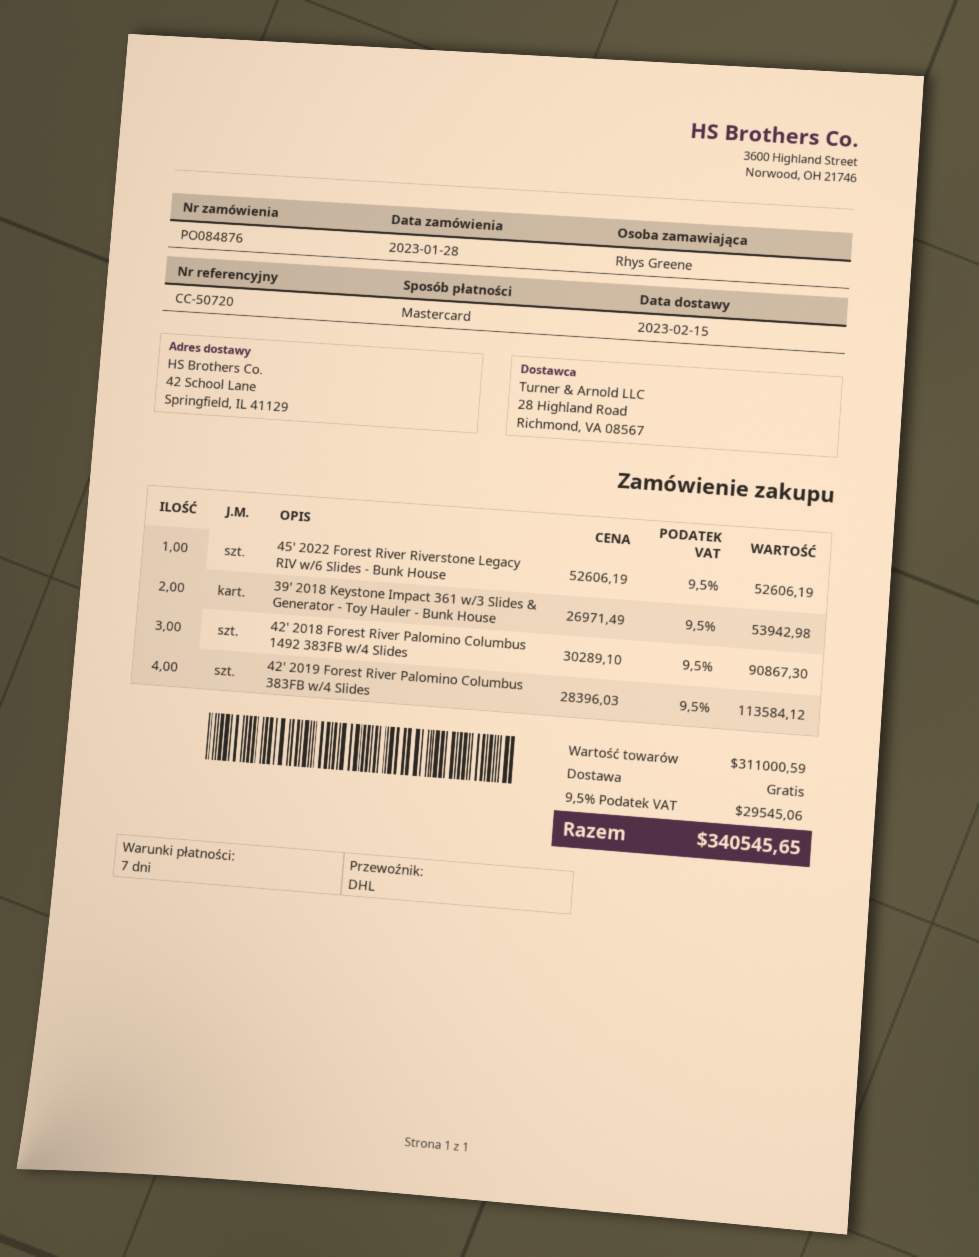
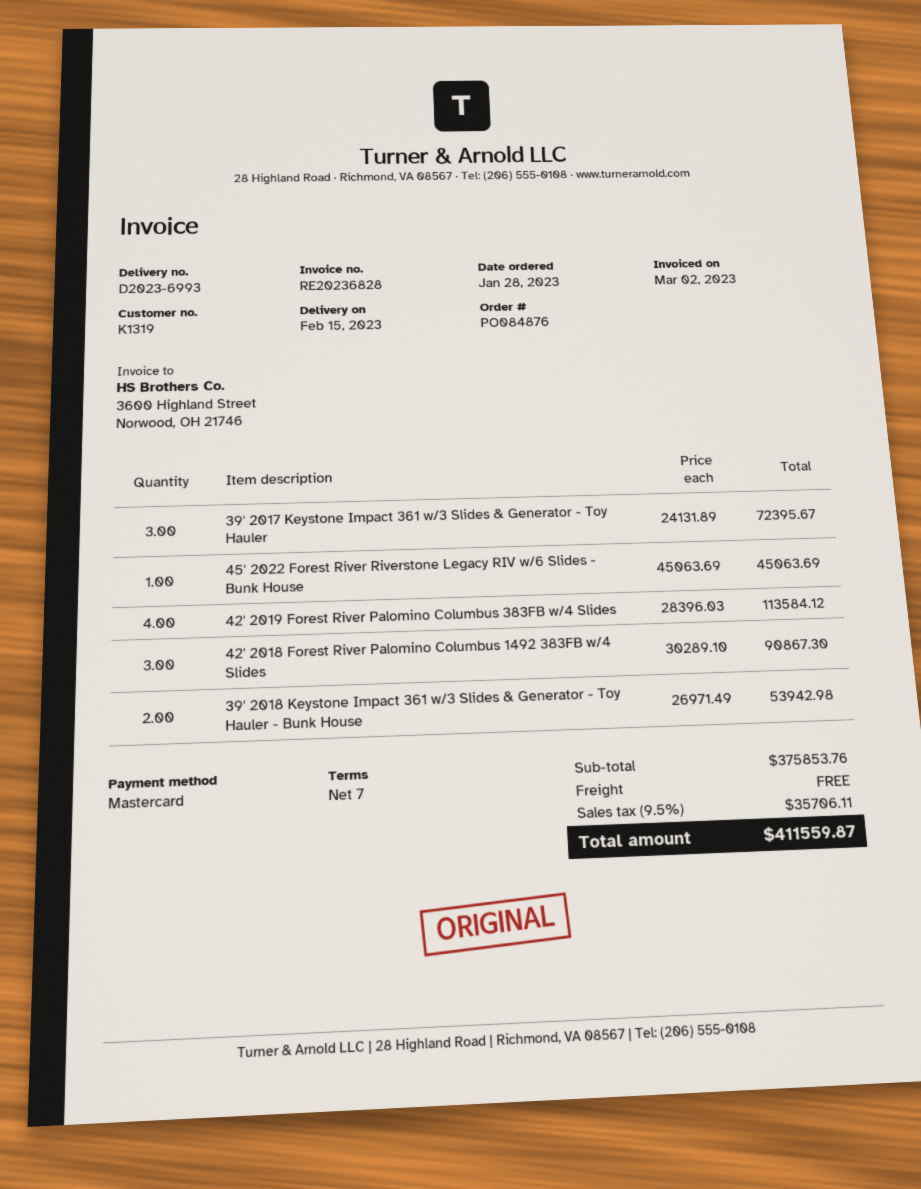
45' 2022 Forest River Riverstone Legacy RIV w/6 Slides - Bunk House: 1 x 52606.19 = 52606.19 -> 1 x 45063.69 = 45063.69
39' 2017 Keystone Impact 361 w/3 Slides & Generator - Toy Hauler: none -> 3 x 24131.89 = 72395.67
subtotal: 311000.59 -> 375853.76
tax: 9.5% = 29545.06 -> 9.5% = 35706.11
total: 340545.65 -> 411559.87

